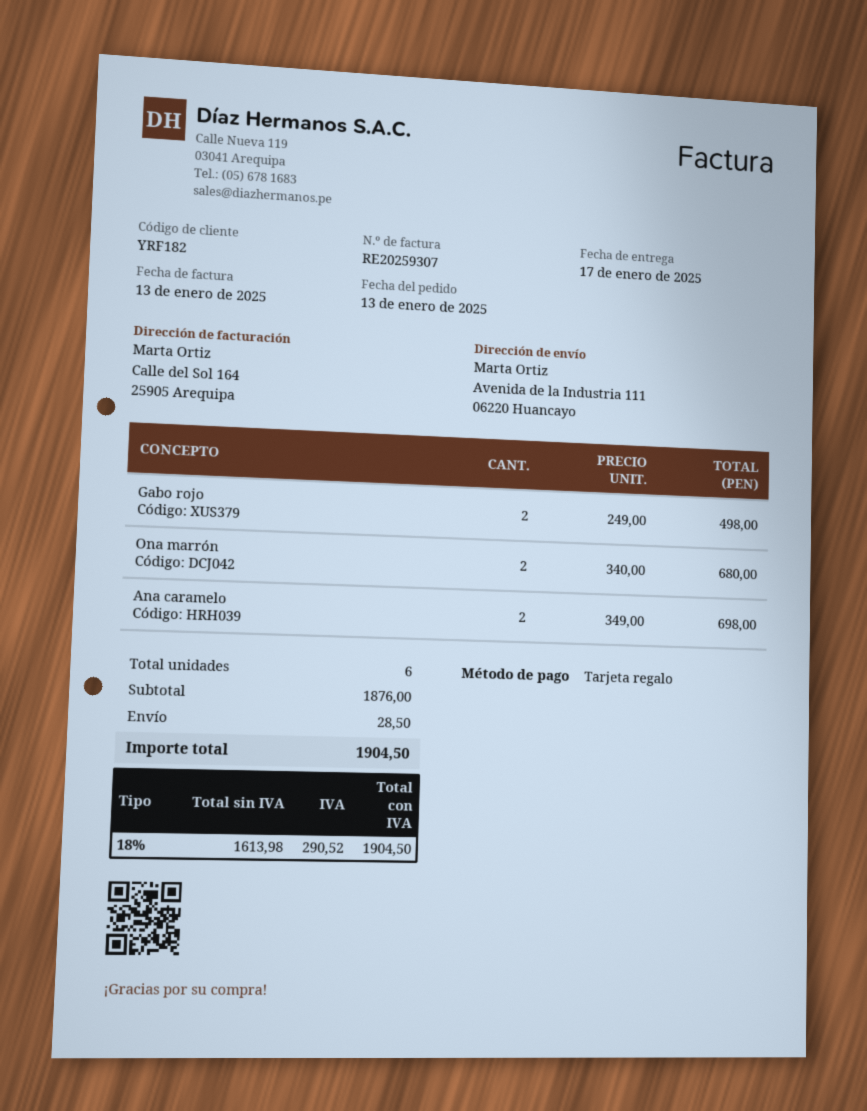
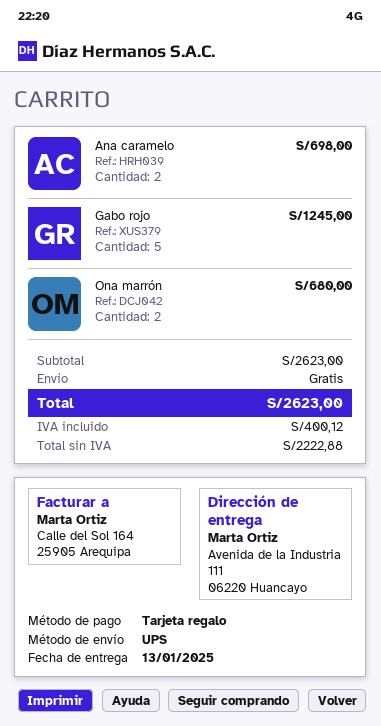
delivery date: 2025-01-17 -> 2025-01-13
Gabo rojo: 2 for 498.00 -> 5 for 1245.00
subtotal: 1876.00 -> 2623.00
shipping: 28.50 -> 0.00
net: 1613.98 -> 2222.88
tax: 290.52 -> 400.12
total: 1904.50 -> 2623.00

